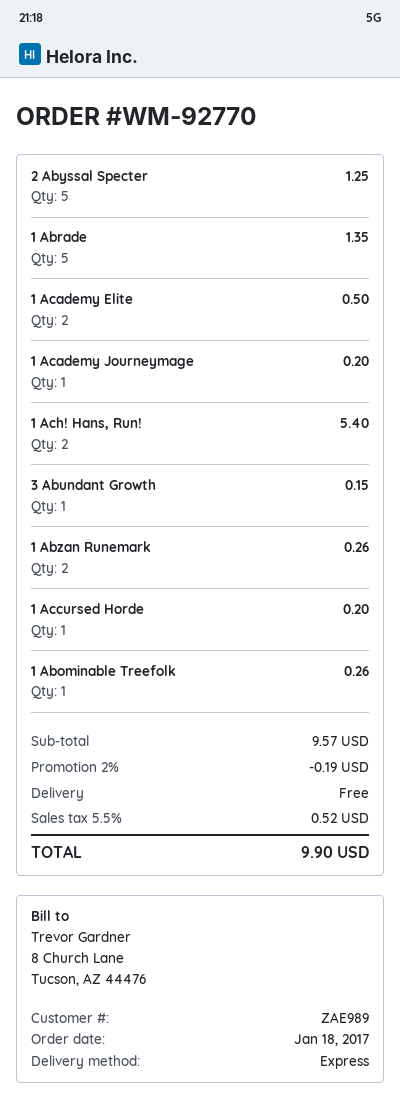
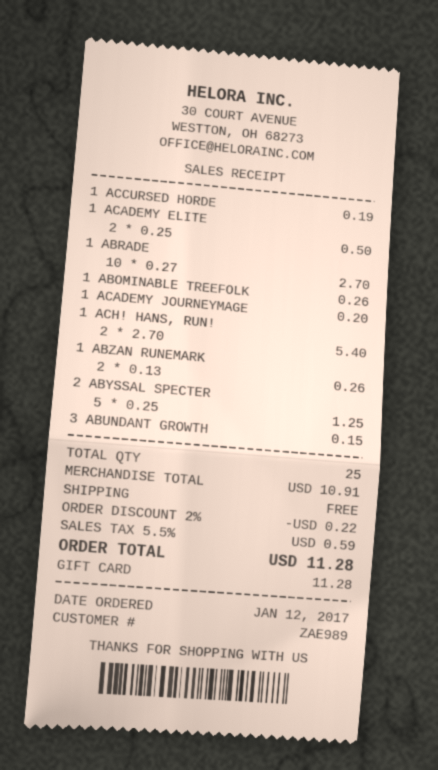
order date: 2017-01-18 -> 2017-01-12
1 Abrade: 5 for 1.35 -> 10 for 2.70
1 Accursed Horde: 1 for 0.20 -> 1 for 0.19
subtotal: 9.57 -> 10.91
discount: 2% = 0.19 -> 2% = 0.22
tax: 5.5% = 0.52 -> 5.5% = 0.59
total: 9.90 -> 11.28

